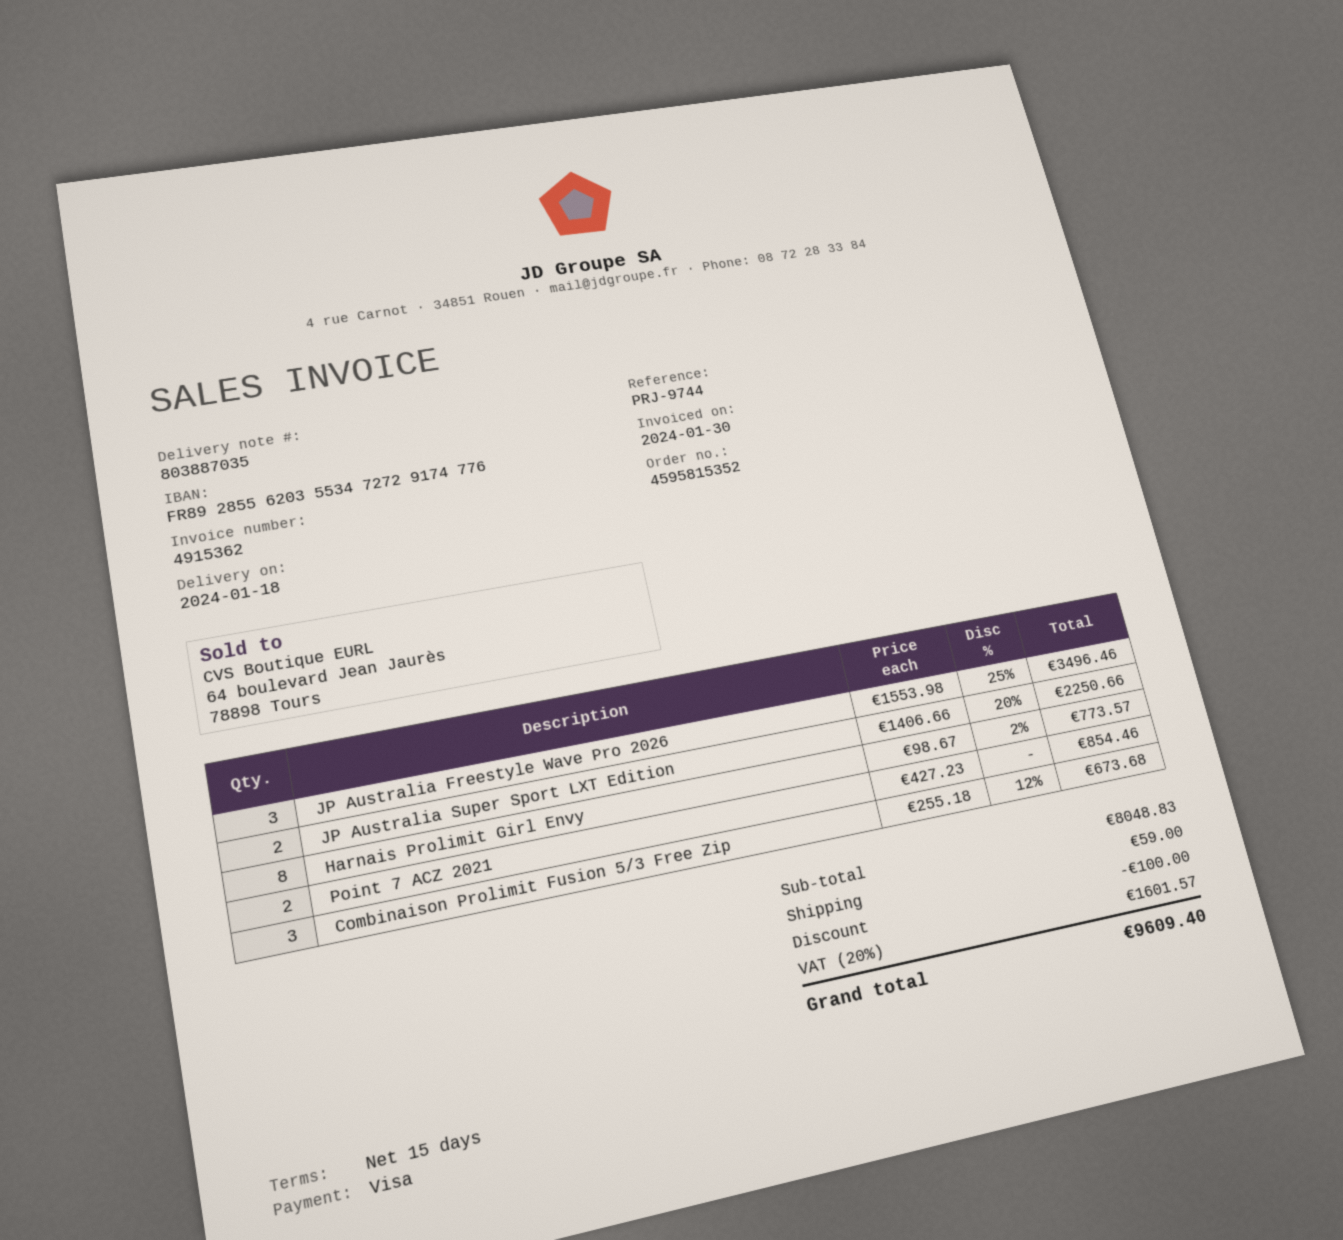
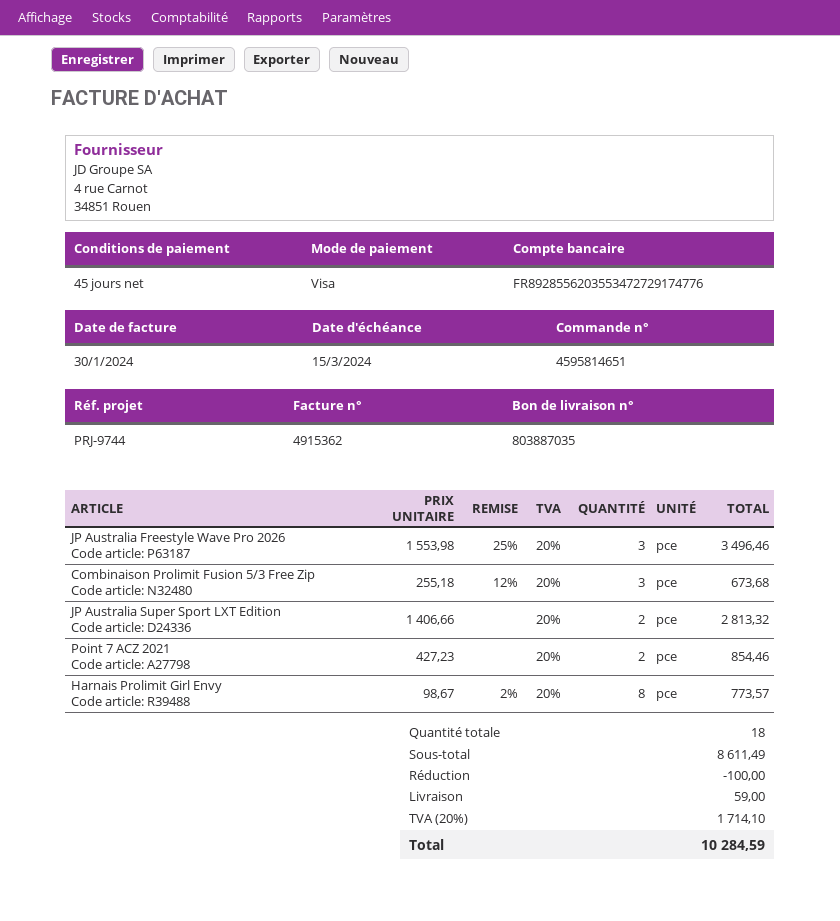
order number: 4595815352 -> 4595814651
payment terms: 15 days -> 45 days
JP Australia Super Sport LXT Edition: 2 x 1406.66 - 20% = 2250.66 -> 2 x 1406.66 = 2813.32
subtotal: 8048.83 -> 8611.49
tax: 20% = 1601.57 -> 20% = 1714.10
total: 9609.40 -> 10284.59

